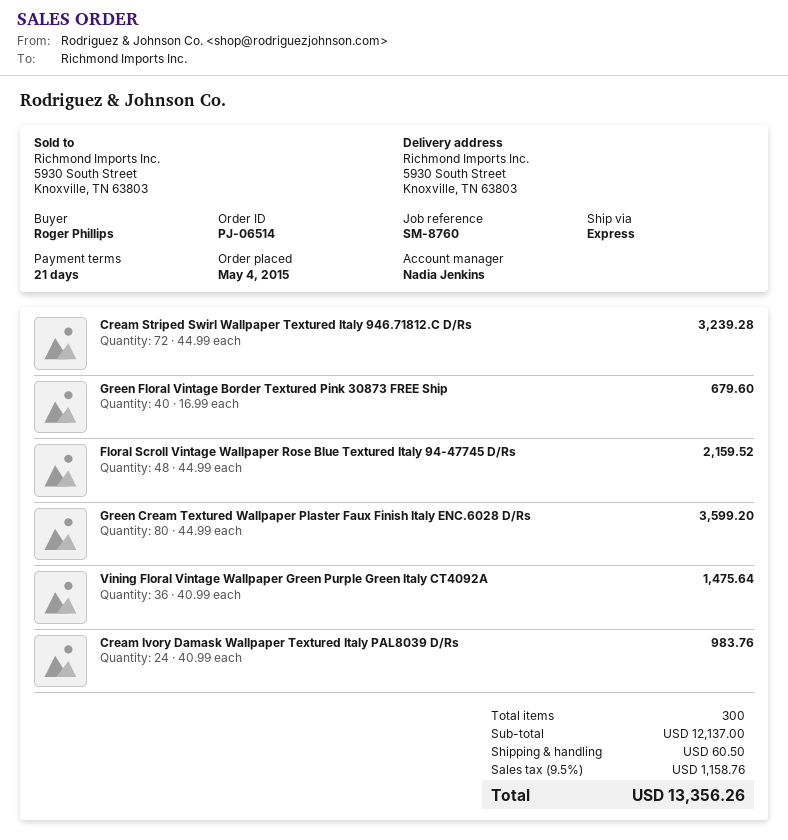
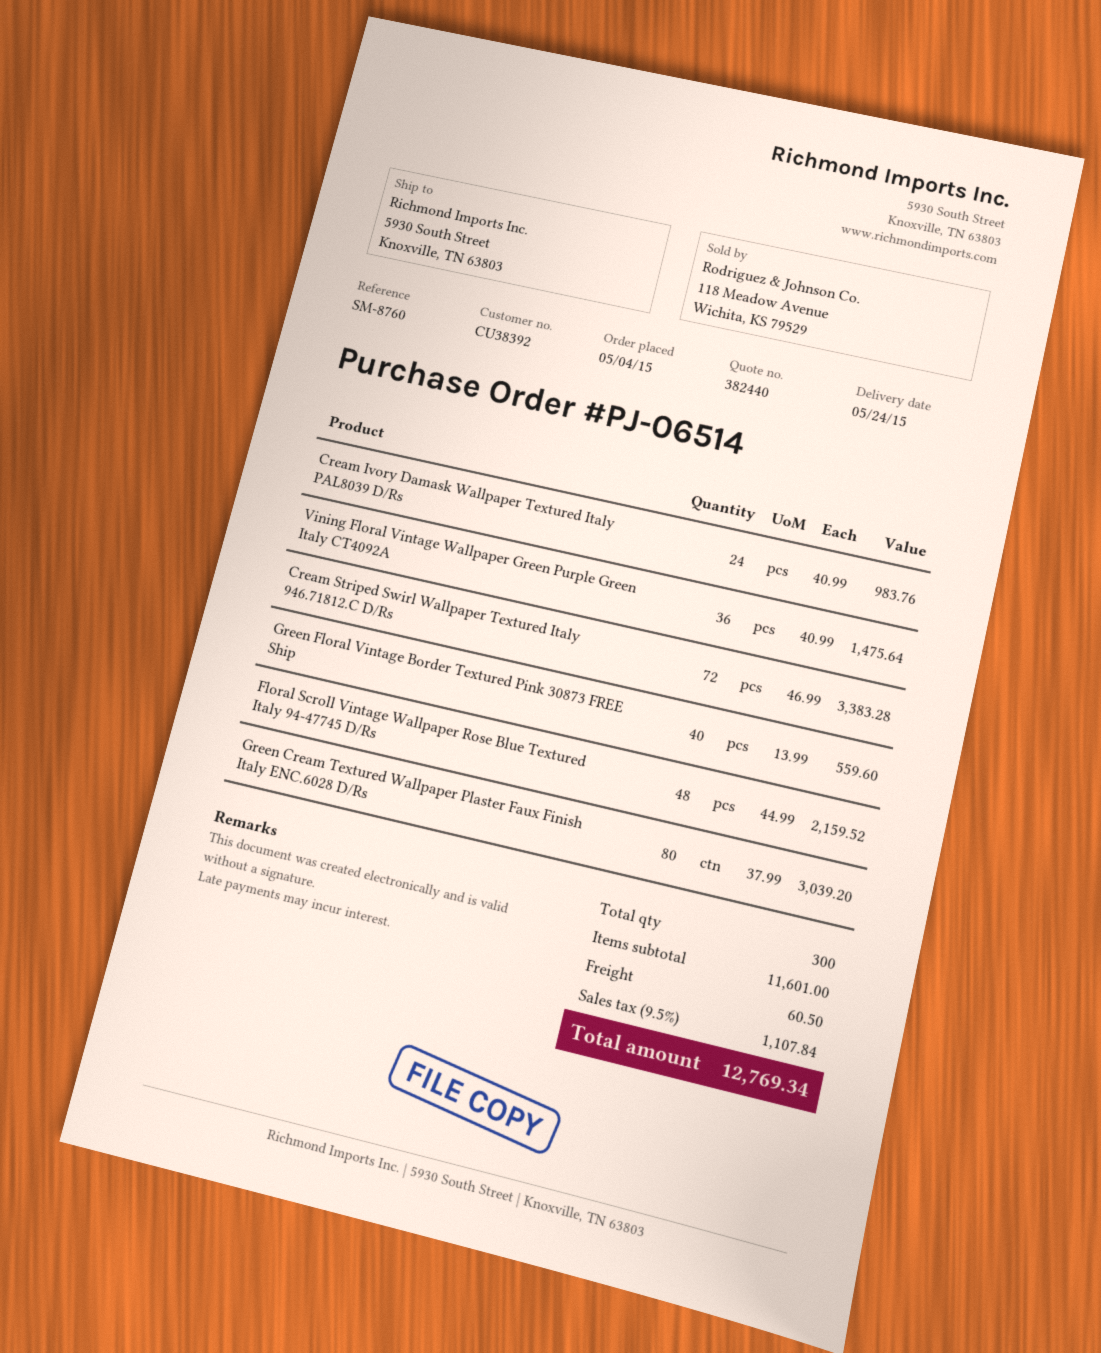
Cream Striped Swirl Wallpaper Textured Italy 946.71812.C D/Rs: 72 x 44.99 = 3239.28 -> 72 x 46.99 = 3383.28
Green Floral Vintage Border Textured Pink 30873 FREE Ship: 40 x 16.99 = 679.60 -> 40 x 13.99 = 559.60
Green Cream Textured Wallpaper Plaster Faux Finish Italy ENC.6028 D/Rs: 80 x 44.99 = 3599.20 -> 80 x 37.99 = 3039.20
subtotal: 12137.00 -> 11601.00
tax: 9.5% = 1158.76 -> 9.5% = 1107.84
total: 13356.26 -> 12769.34

